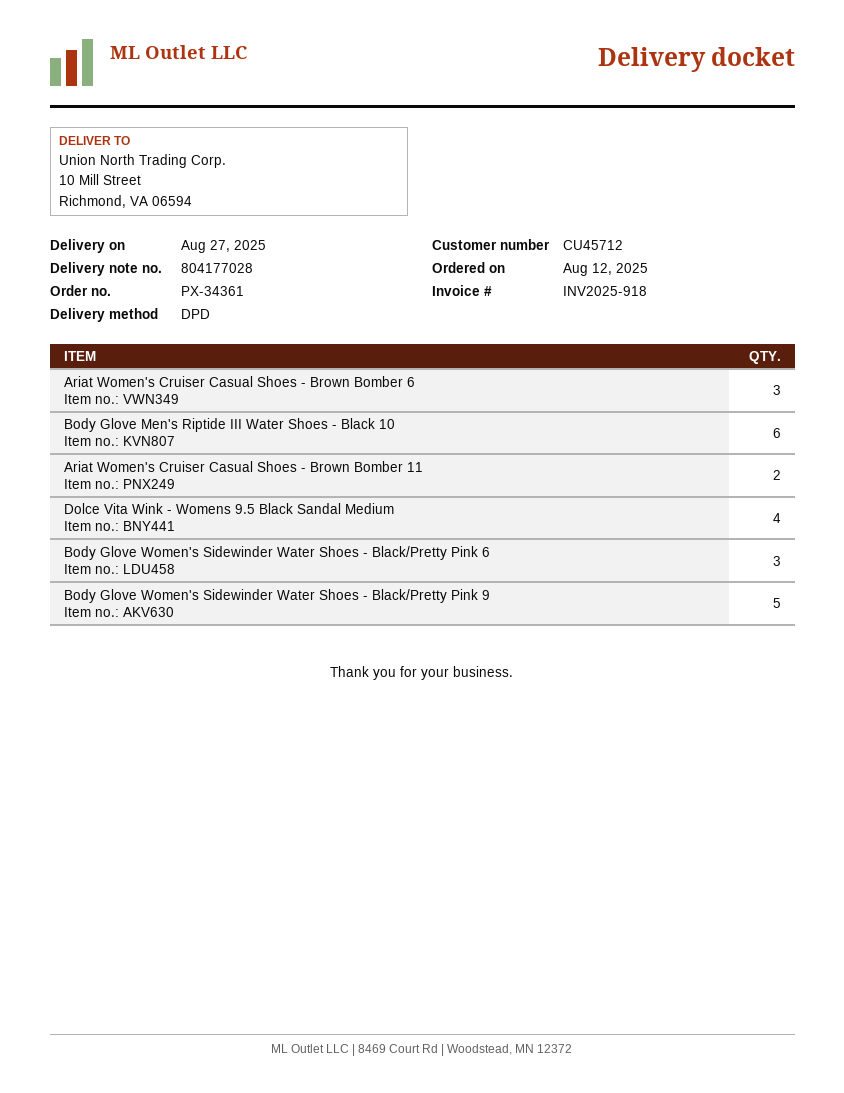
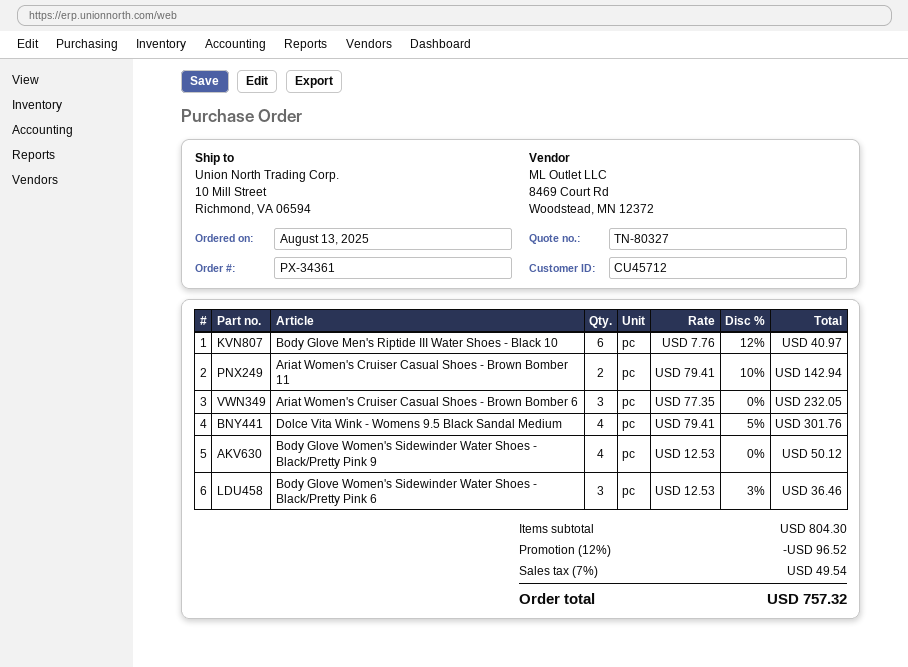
order date: 2025-08-12 -> 2025-08-13
Body Glove Women's Sidewinder Water Shoes - Black/Pretty Pink 9: 5 -> 4

